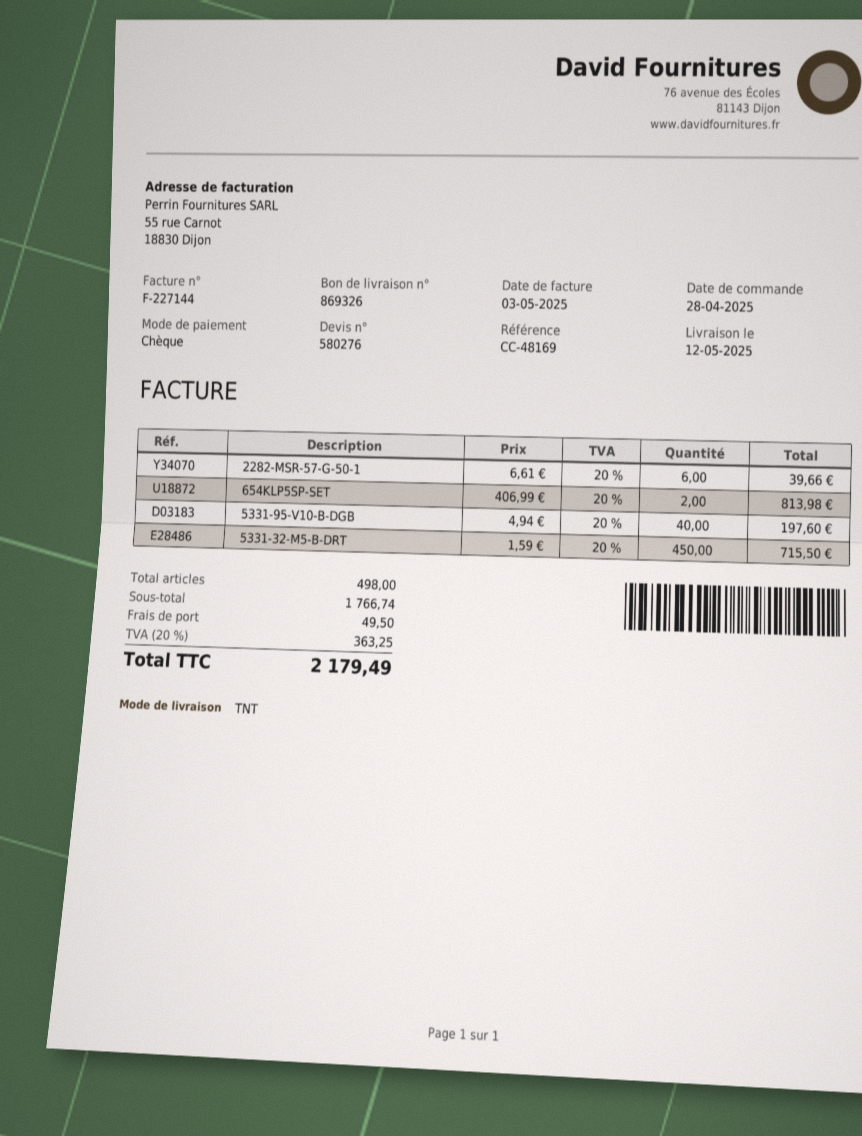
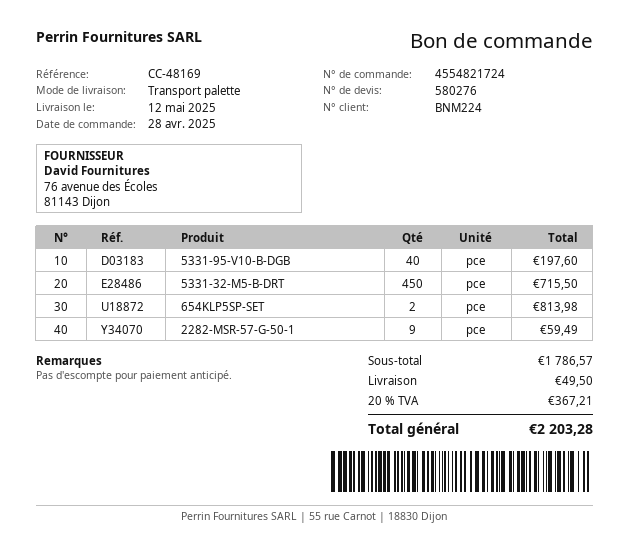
shipping method: TNT -> pallet freight
2282-MSR-57-G-50-1: 6 for 39.66 -> 9 for 59.49
subtotal: 1766.74 -> 1786.57
tax: 20% = 363.25 -> 20% = 367.21
total: 2179.49 -> 2203.28

